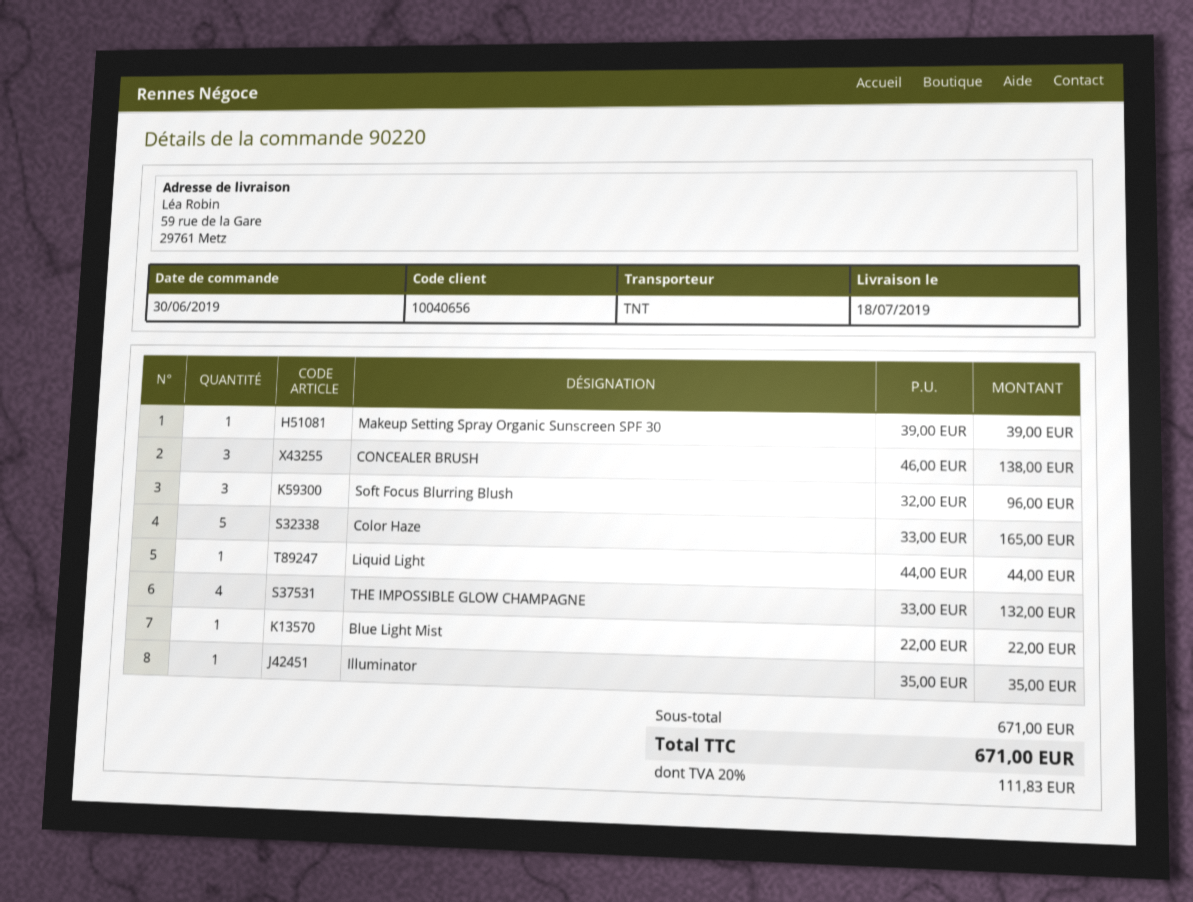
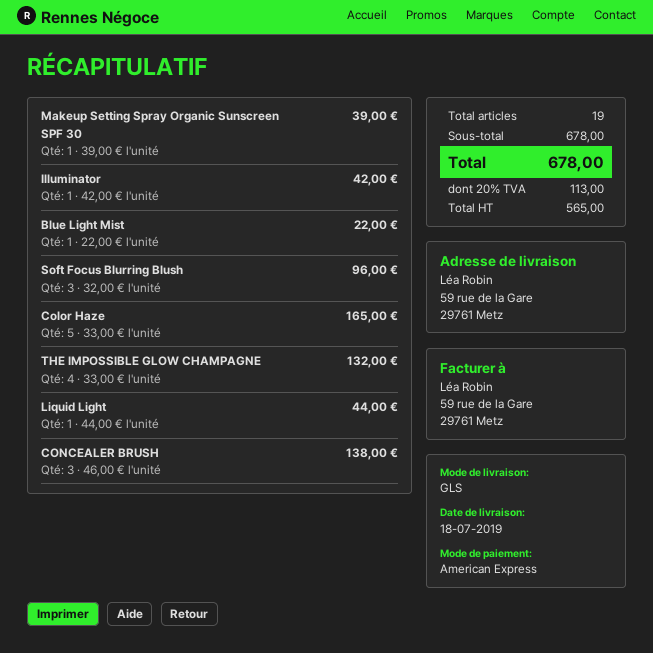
shipping method: TNT -> GLS
Illuminator: 1 x 35.00 = 35.00 -> 1 x 42.00 = 42.00
subtotal: 671.00 -> 678.00
tax: 20% = 111.83 -> 20% = 113.00
total: 671.00 -> 678.00

